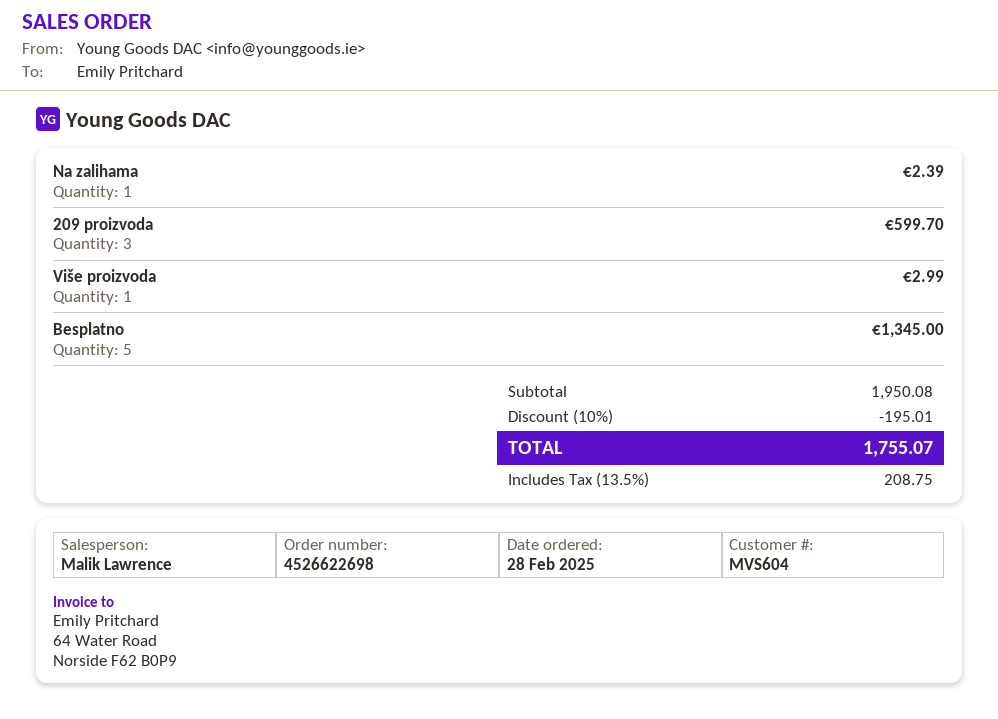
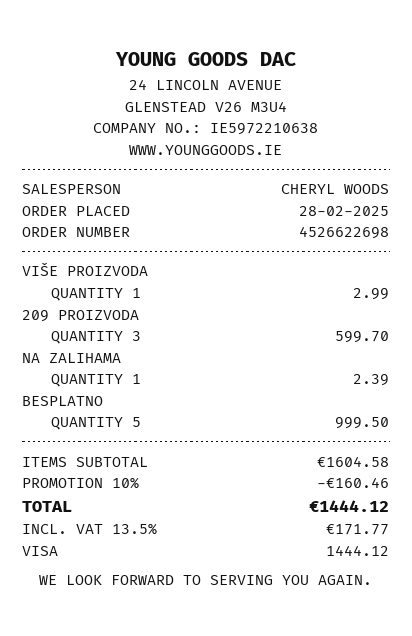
sales rep: Malik Lawrence -> CHERYL WOODS
Besplatno: 5 for 1345.00 -> 5 for 999.50
subtotal: 1950.08 -> 1604.58
discount: 10% = 195.01 -> 10% = 160.46
tax: 13.5% = 208.75 -> 13.5% = 171.77
total: 1755.07 -> 1444.12

